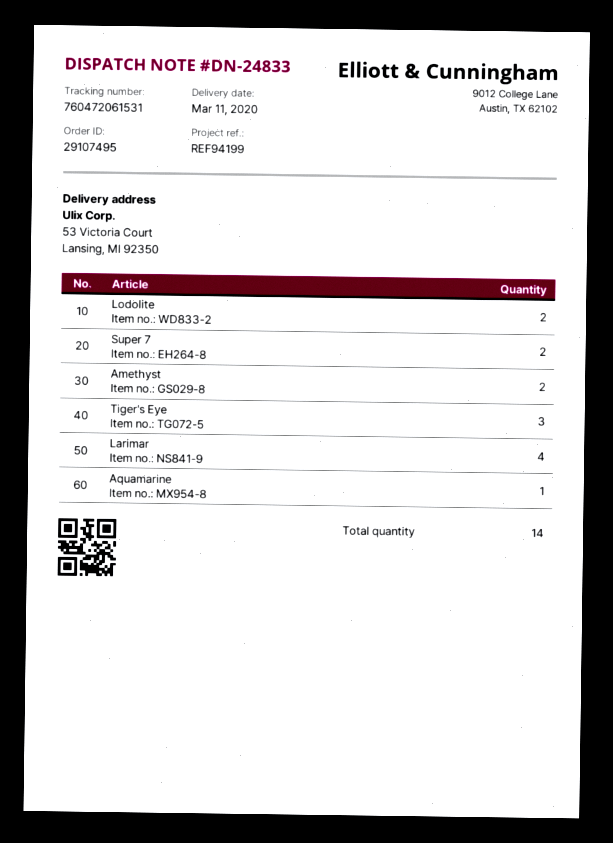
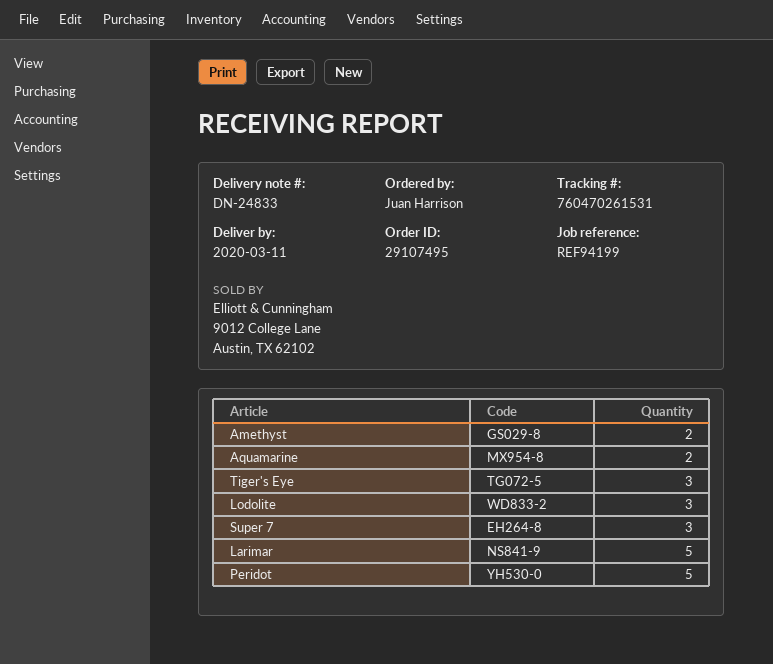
tracking number: 760472061531 -> 760470261531
Lodolite: 2 -> 3
Super 7: 2 -> 3
Larimar: 4 -> 5
Aquamarine: 1 -> 2
Peridot: none -> 5

